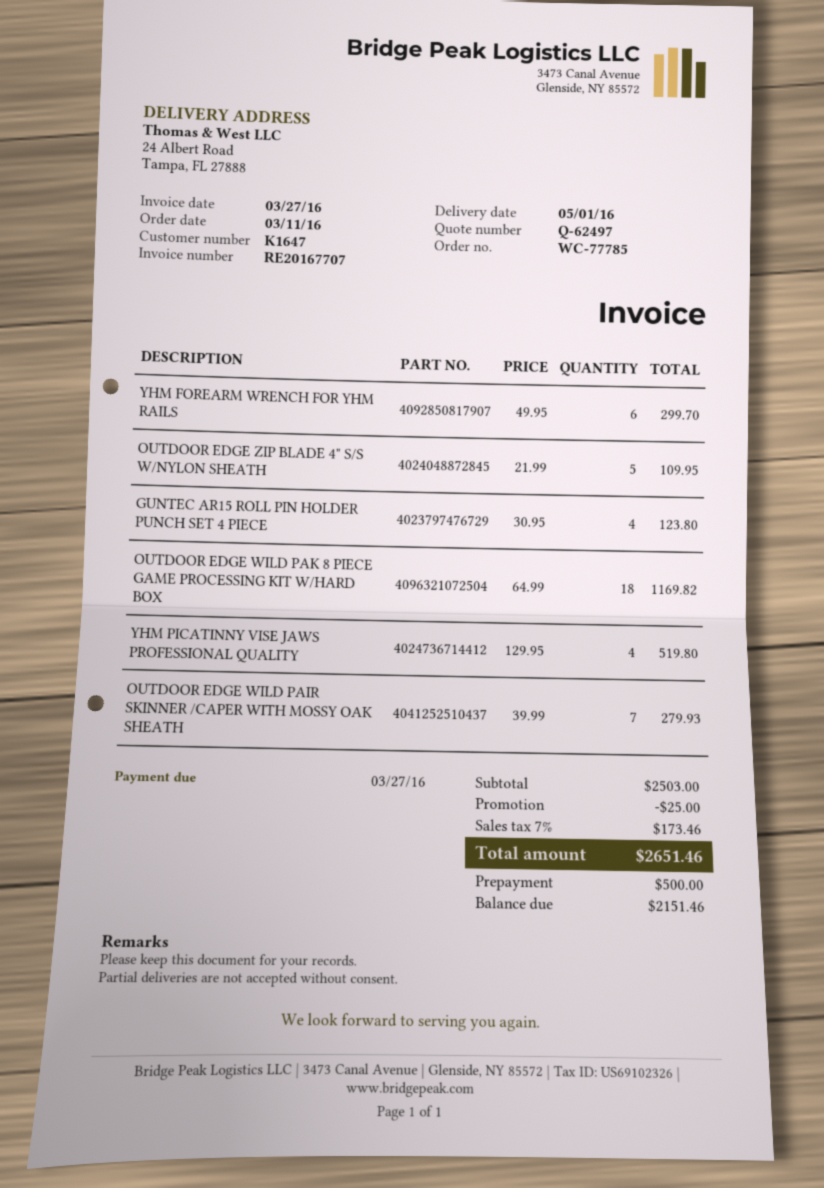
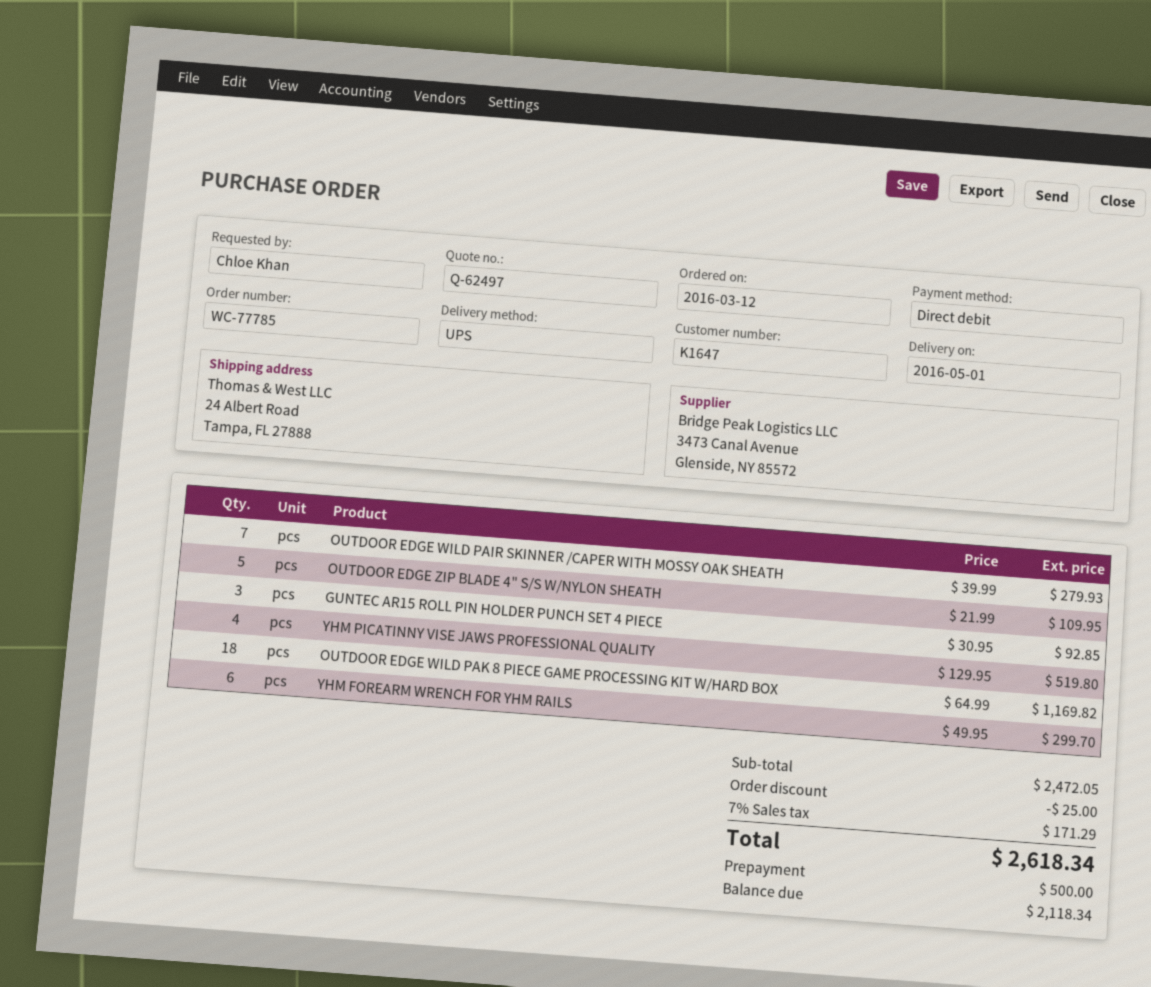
order date: 2016-03-11 -> 2016-03-12
GUNTEC AR15 ROLL PIN HOLDER PUNCH SET 4 PIECE: 4 x 30.95 = 123.80 -> 3 x 30.95 = 92.85
subtotal: 2503.00 -> 2472.05
tax: 7% = 173.46 -> 7% = 171.29
total: 2651.46 -> 2618.34
balance: 2151.46 -> 2118.34

